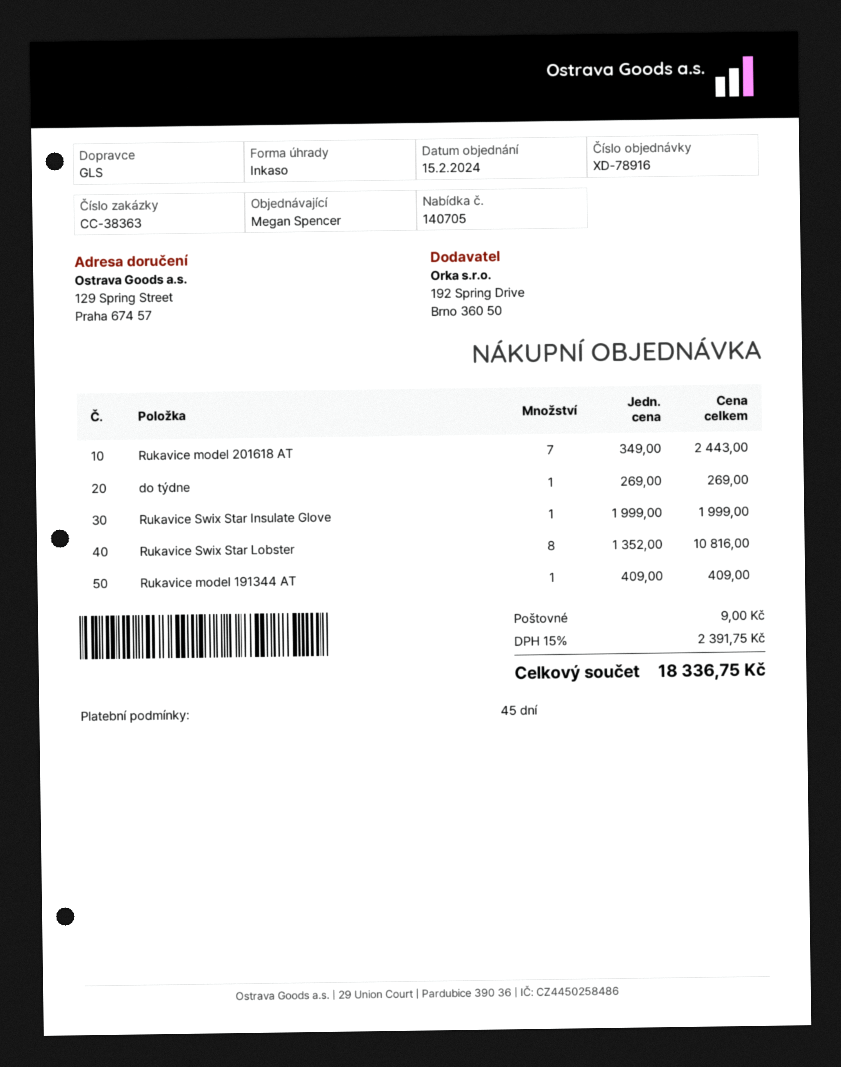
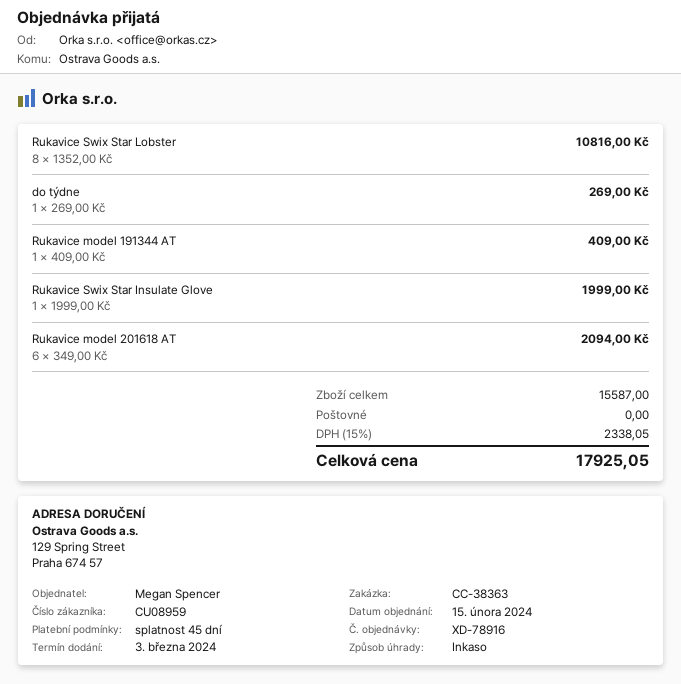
Rukavice model 201618 AT: 7 x 349.00 = 2443.00 -> 6 x 349.00 = 2094.00
shipping: 9.00 -> 0.00
tax: 15% = 2391.75 -> 15% = 2338.05
total: 18336.75 -> 17925.05

